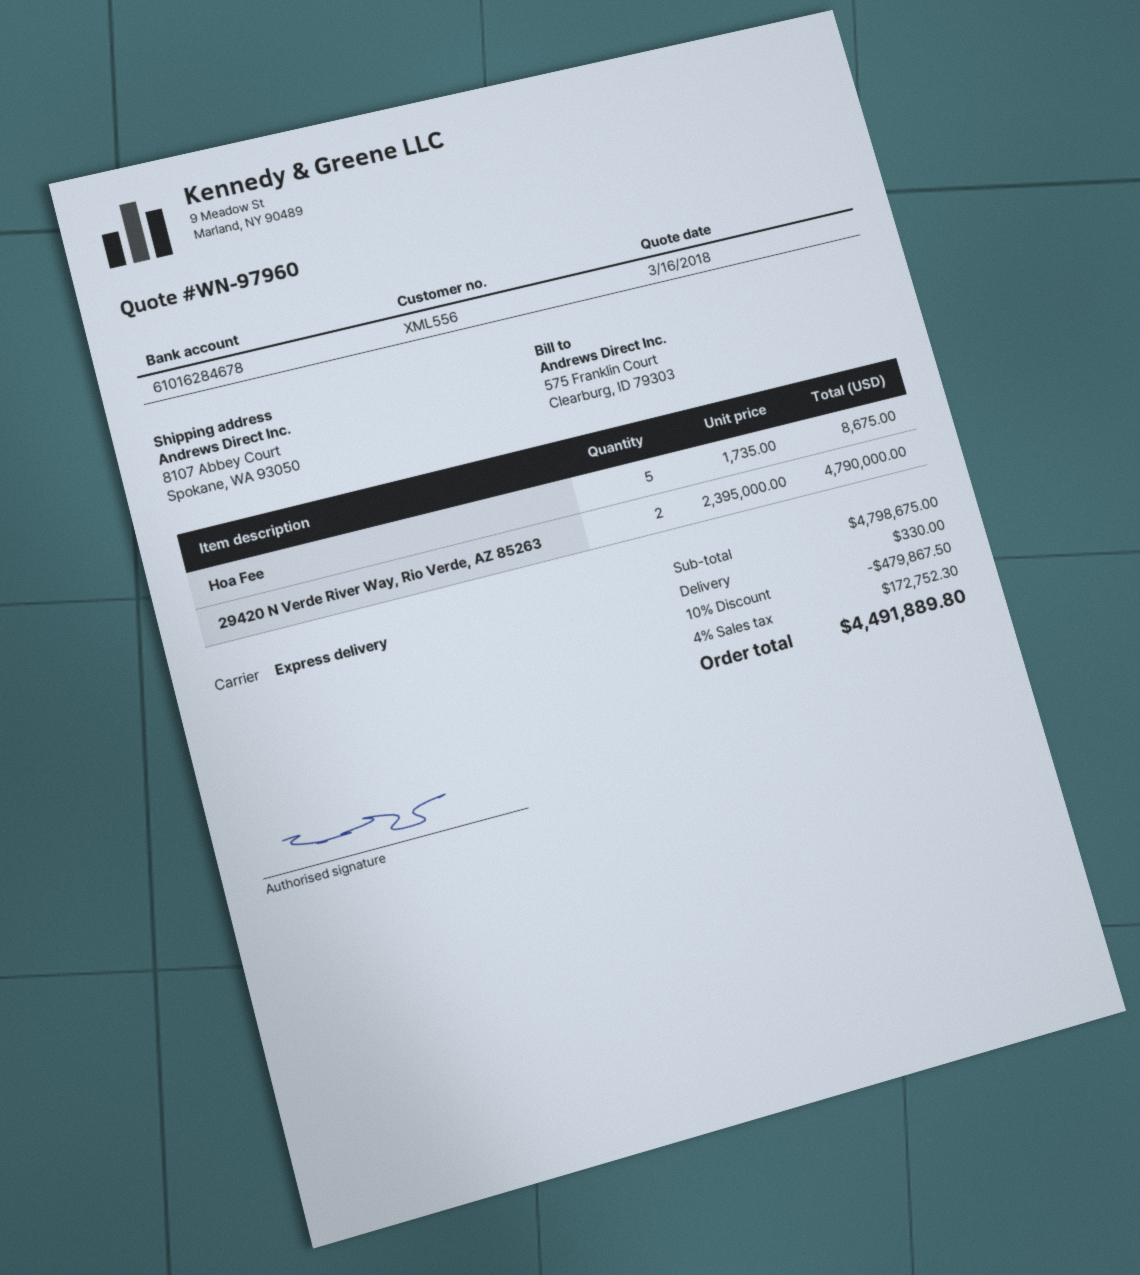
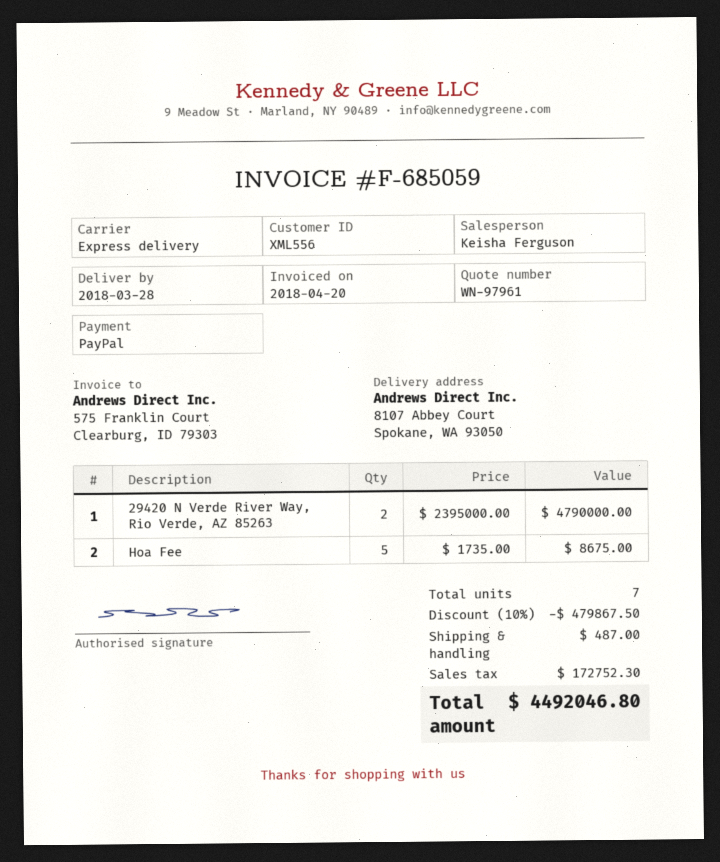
quote number: WN-97960 -> WN-97961
shipping: 330.00 -> 487.00
total: 4491889.80 -> 4492046.80

